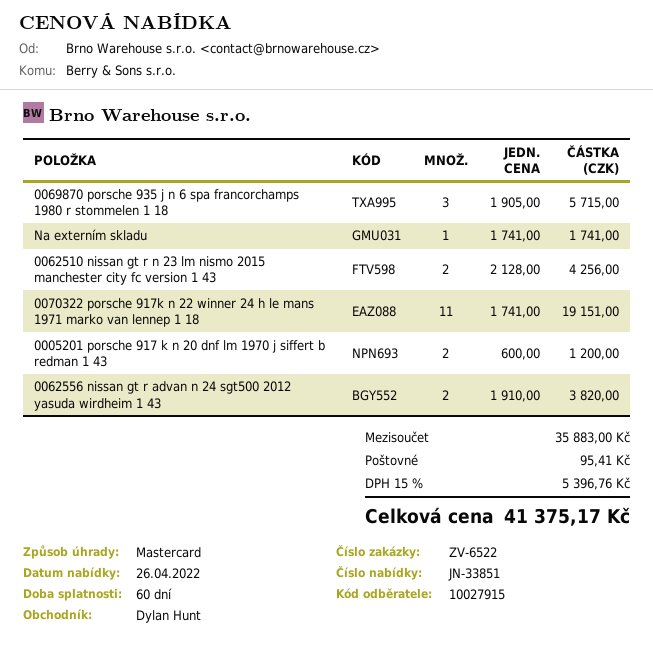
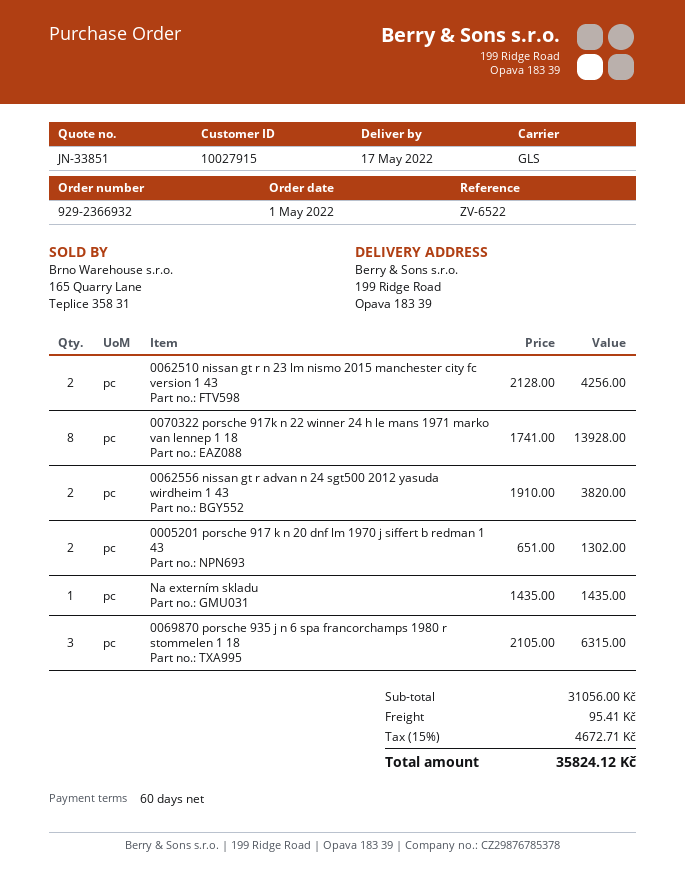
0069870 porsche 935 j n 6 spa francorchamps 1980 r stommelen 1 18: 3 x 1905.00 = 5715.00 -> 3 x 2105.00 = 6315.00
Na externím skladu: 1 x 1741.00 = 1741.00 -> 1 x 1435.00 = 1435.00
0070322 porsche 917k n 22 winner 24 h le mans 1971 marko van lennep 1 18: 11 x 1741.00 = 19151.00 -> 8 x 1741.00 = 13928.00
0005201 porsche 917 k n 20 dnf lm 1970 j siffert b redman 1 43: 2 x 600.00 = 1200.00 -> 2 x 651.00 = 1302.00
subtotal: 35883.00 -> 31056.00
tax: 15% = 5396.76 -> 15% = 4672.71
total: 41375.17 -> 35824.12

